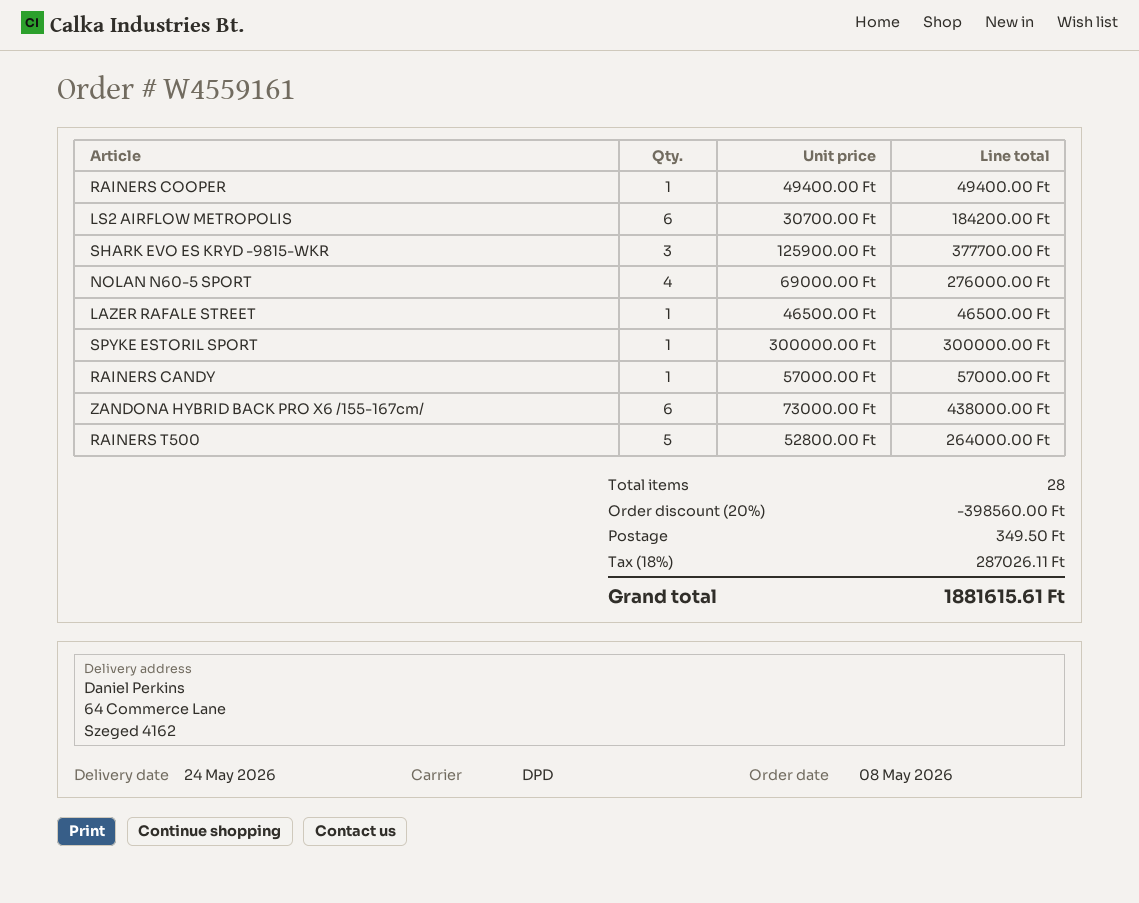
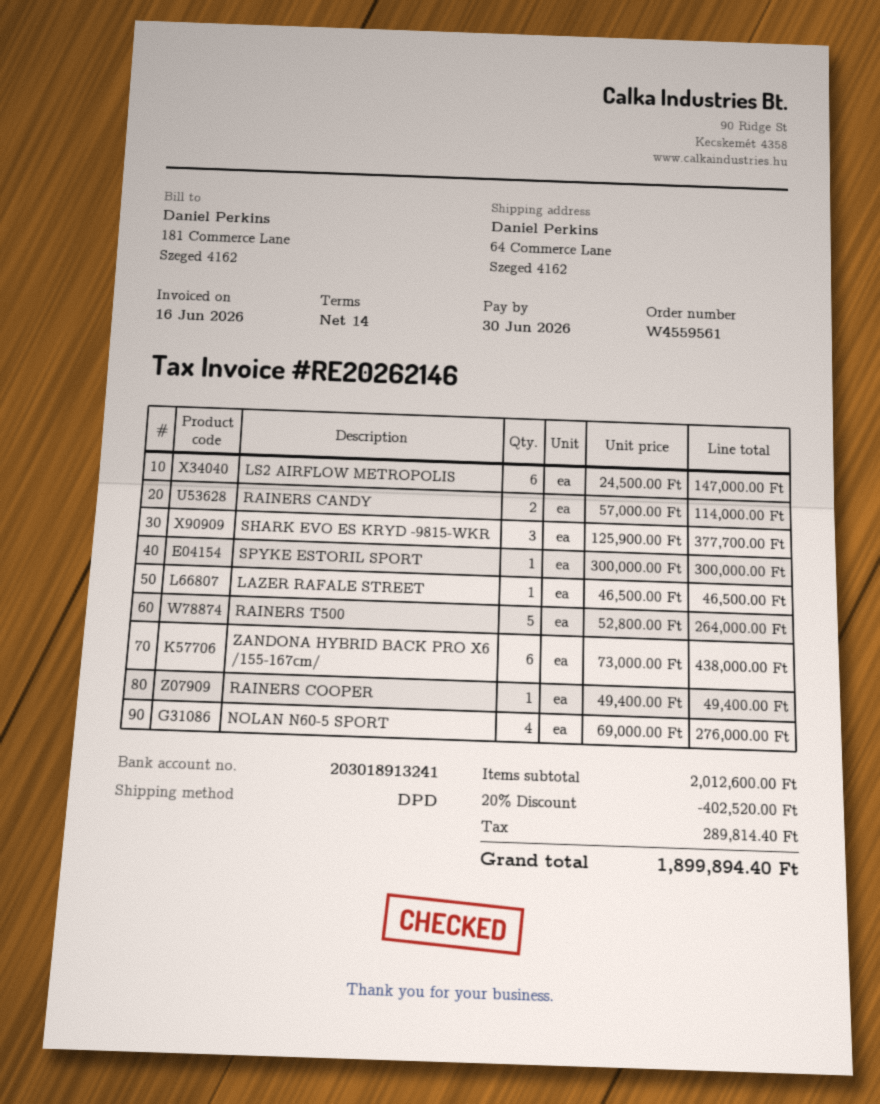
order number: W4559161 -> W4559561
LS2 AIRFLOW METROPOLIS: 6 x 30700.00 = 184200.00 -> 6 x 24500.00 = 147000.00
RAINERS CANDY: 1 x 57000.00 = 57000.00 -> 2 x 57000.00 = 114000.00
discount: 20% = 398560.00 -> 20% = 402520.00
shipping: 349.50 -> none
tax: 287026.11 -> 289814.40
total: 1881615.61 -> 1899894.40

